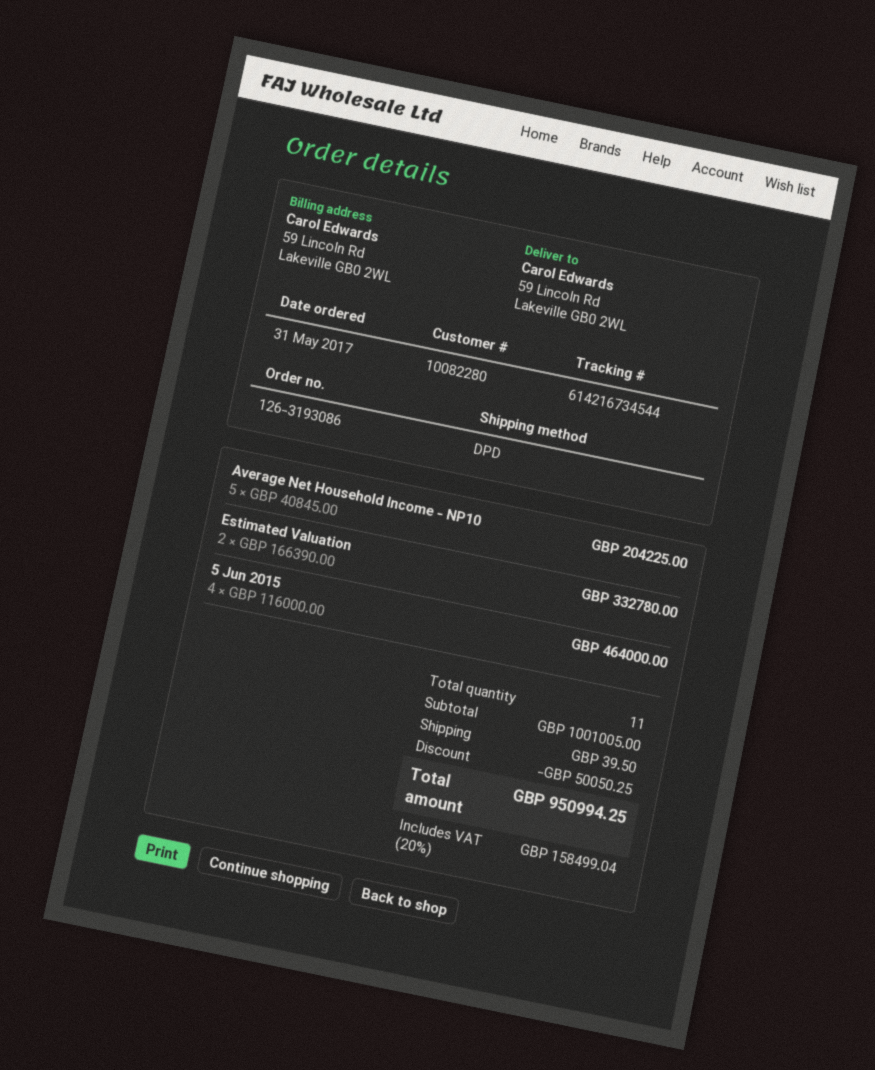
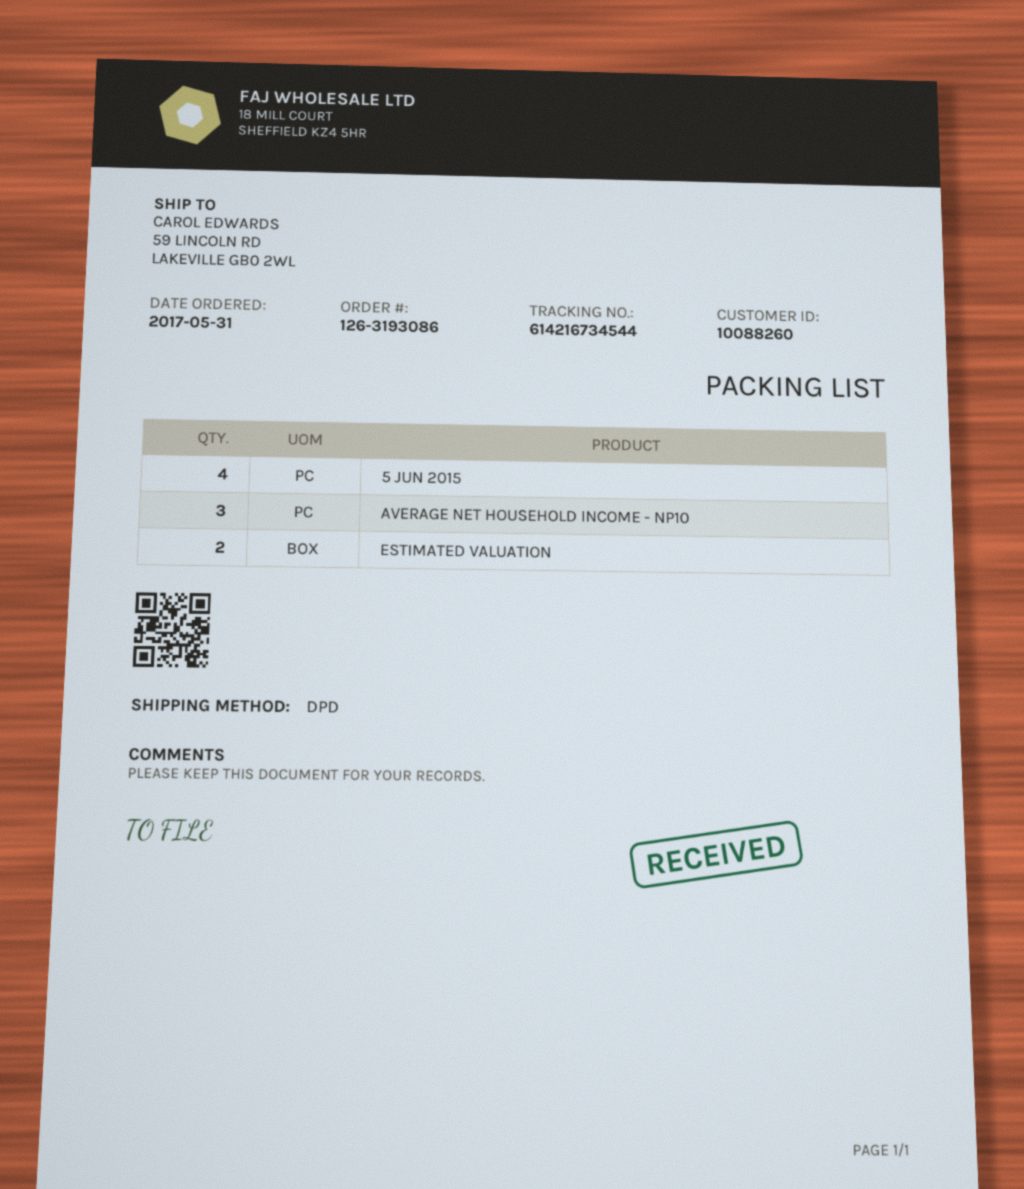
customer number: 10082280 -> 10088260
Average Net Household Income - NP10: 5 -> 3

